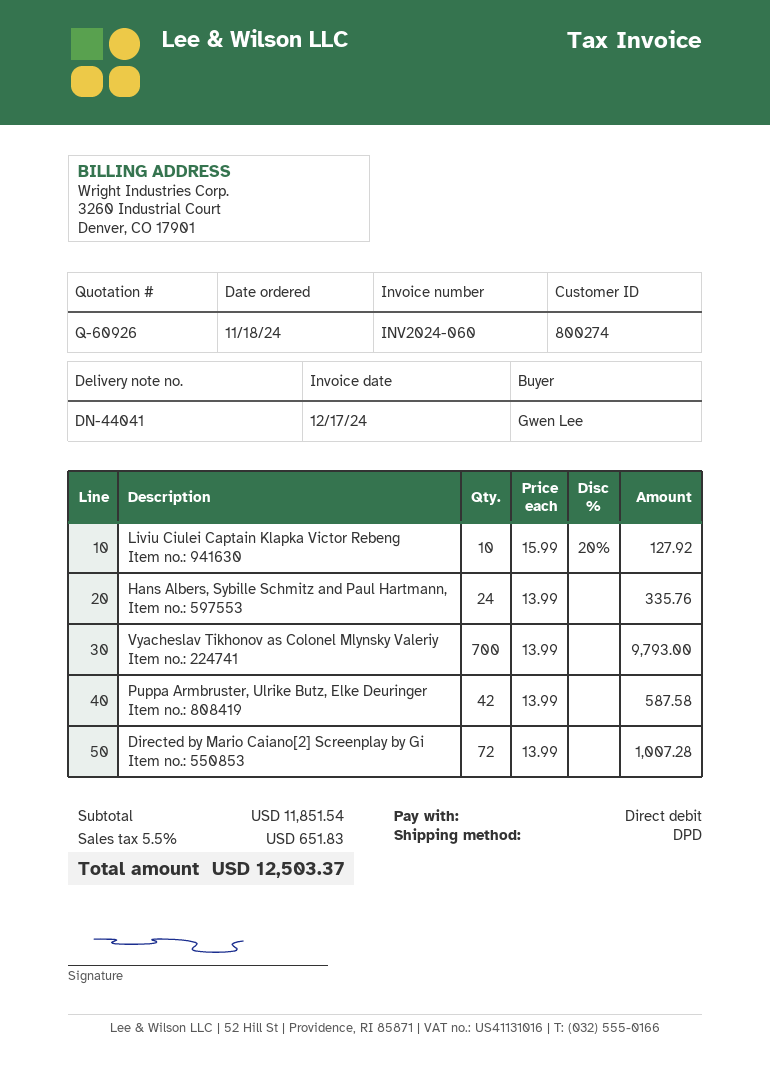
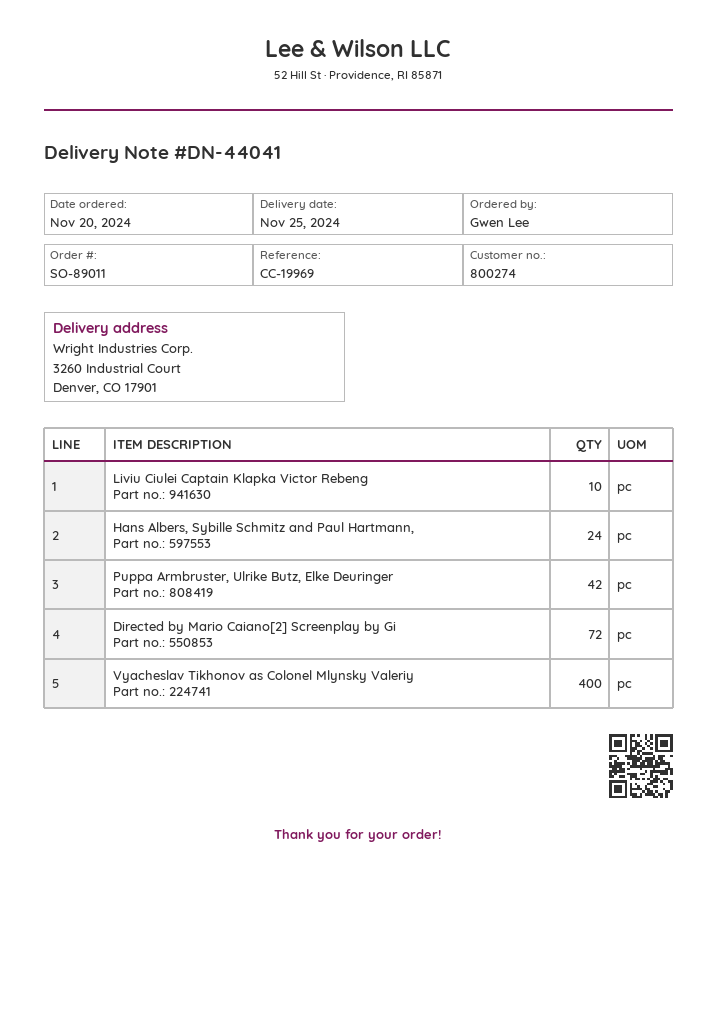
order date: 2024-11-18 -> 2024-11-20
Vyacheslav Tikhonov as Colonel Mlynsky Valeriy: 700 -> 400

